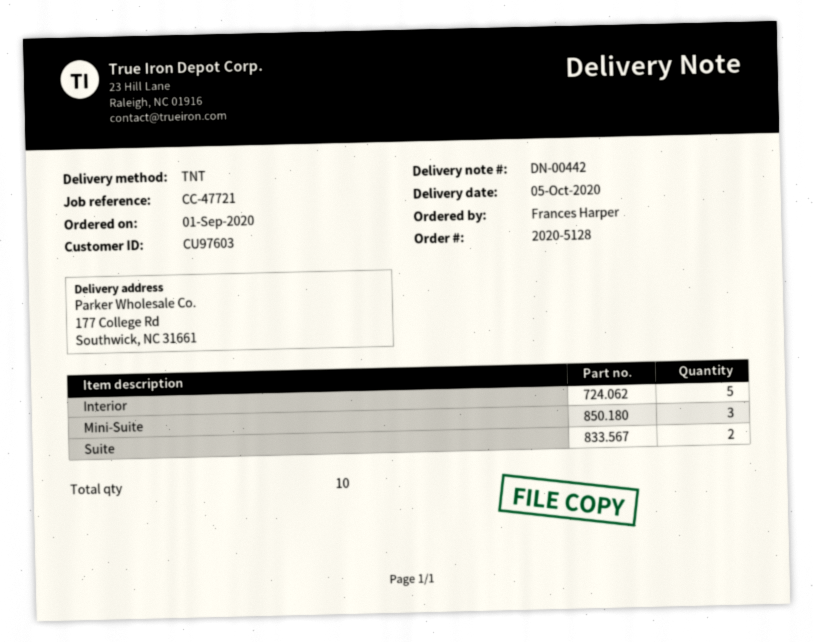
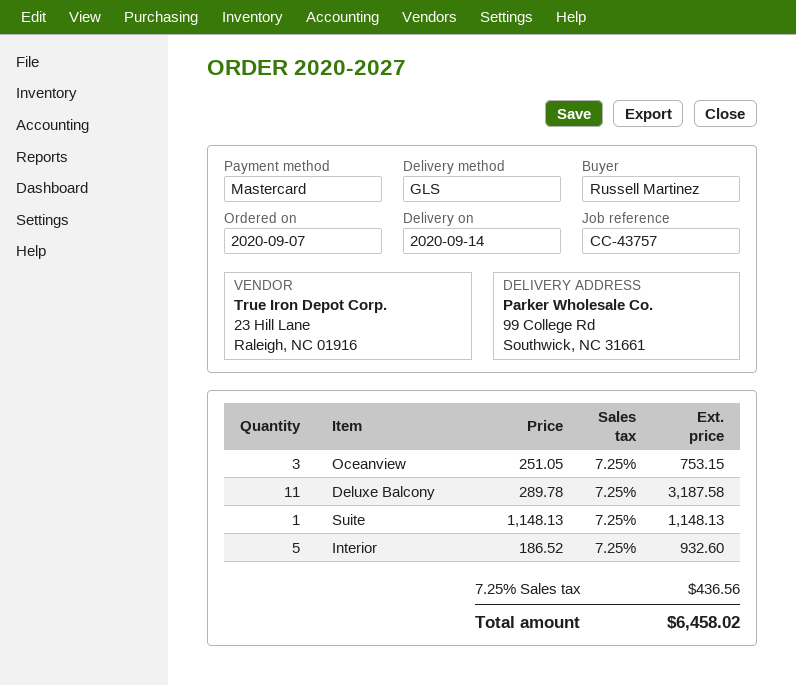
order number: 2020-5128 -> 2020-2027
order date: 2020-09-01 -> 2020-09-07
delivery date: 2020-10-05 -> 2020-09-14
reference: CC-47721 -> CC-43757
ordered by: Frances Harper -> Russell Martinez
shipping method: TNT -> GLS
ship to: 177 College Rd, Southwick, NC 31661 -> 99 College Rd, Southwick, NC 31661
Mini-Suite: 3 -> none
Suite: 2 -> 1
Oceanview: none -> 3
Deluxe Balcony: none -> 11

